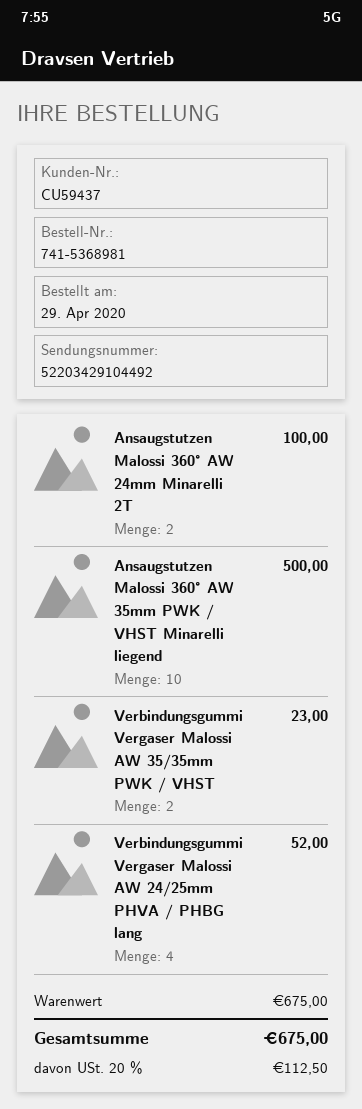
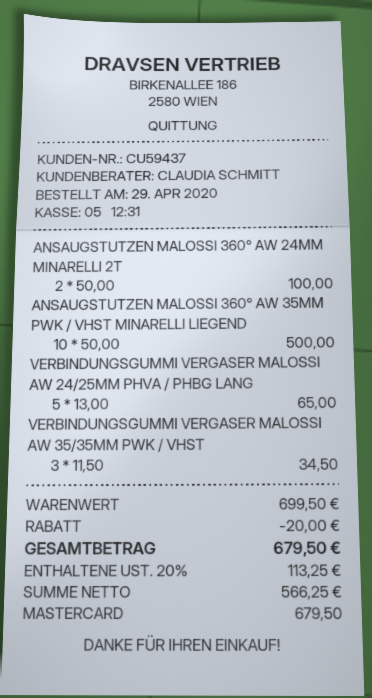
Verbindungsgummi Vergaser Malossi AW 35/35mm PWK / VHST: 2 for 23.00 -> 3 for 34.50
Verbindungsgummi Vergaser Malossi AW 24/25mm PHVA / PHBG lang: 4 for 52.00 -> 5 for 65.00
subtotal: 675.00 -> 699.50
discount: none -> 20.00
tax: 20% = 112.50 -> 20% = 113.25
total: 675.00 -> 679.50

